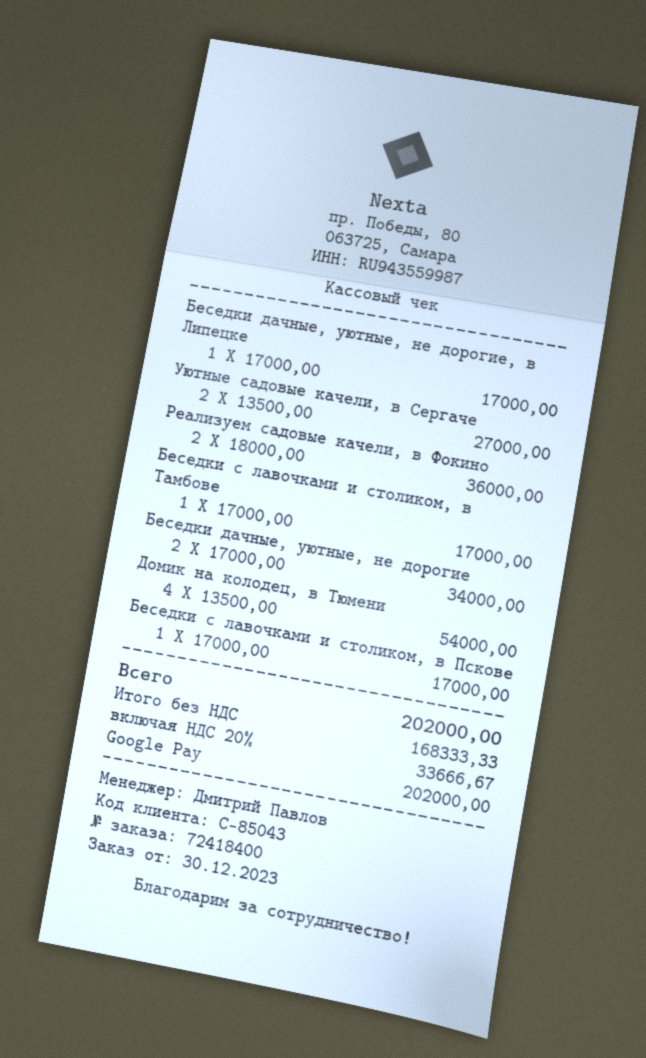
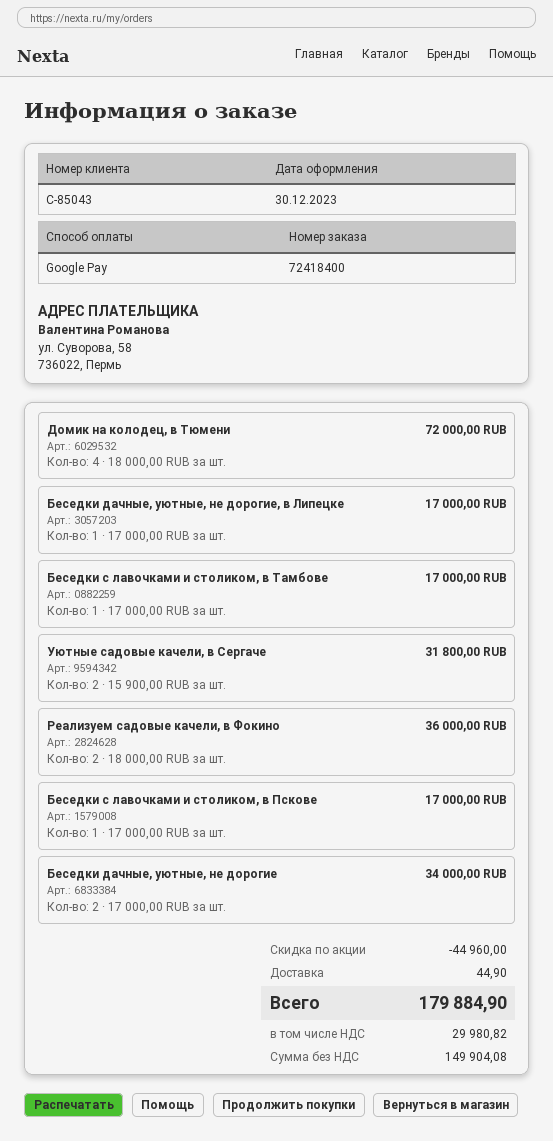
Уютные садовые качели, в Сергаче: 2 x 13500.00 = 27000.00 -> 2 x 15900.00 = 31800.00
Домик на колодец, в Тюмени: 4 x 13500.00 = 54000.00 -> 4 x 18000.00 = 72000.00
discount: none -> 44960.00
shipping: none -> 44.90
net: 168333.33 -> 149904.08
tax: 33666.67 -> 29980.82
total: 202000.00 -> 179884.90

